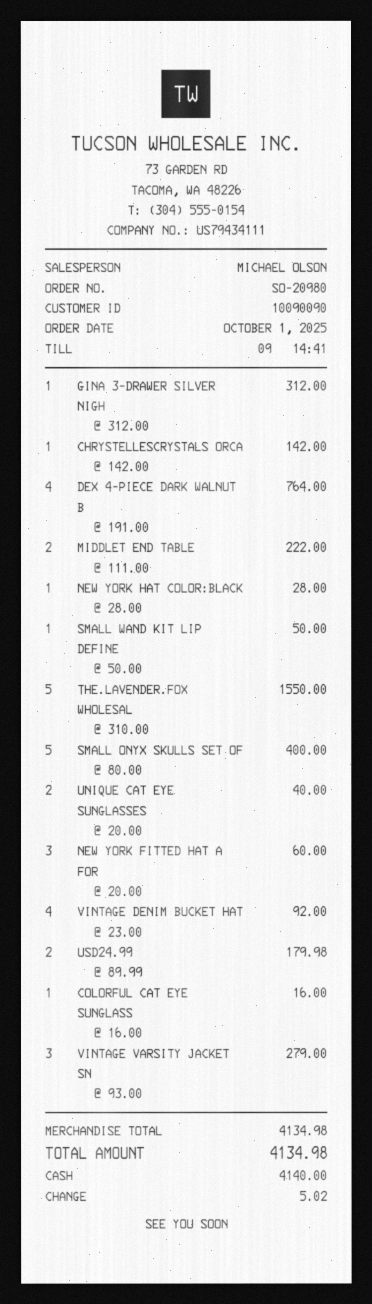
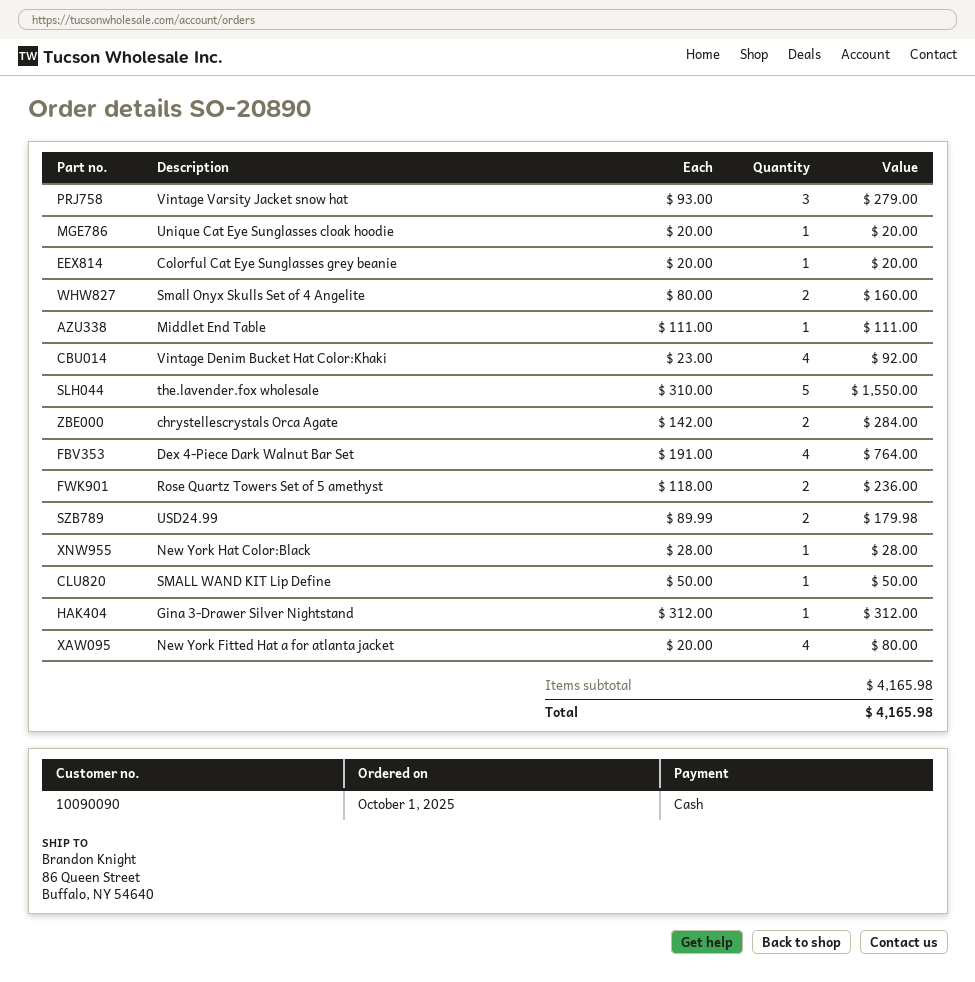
order number: SO-20980 -> SO-20890
CHRYSTELLESCRYSTALS ORCA: 1 x 142.00 = 142.00 -> 2 x 142.00 = 284.00
MIDDLET END TABLE: 2 x 111.00 = 222.00 -> 1 x 111.00 = 111.00
SMALL ONYX SKULLS SET OF: 5 x 80.00 = 400.00 -> 2 x 80.00 = 160.00
UNIQUE CAT EYE SUNGLASSES: 2 x 20.00 = 40.00 -> 1 x 20.00 = 20.00
NEW YORK FITTED HAT A FOR: 3 x 20.00 = 60.00 -> 4 x 20.00 = 80.00
COLORFUL CAT EYE SUNGLASS: 1 x 16.00 = 16.00 -> 1 x 20.00 = 20.00
Rose Quartz Towers Set of 5 amethyst: none -> 2 x 118.00 = 236.00
subtotal: 4134.98 -> 4165.98
total: 4134.98 -> 4165.98

